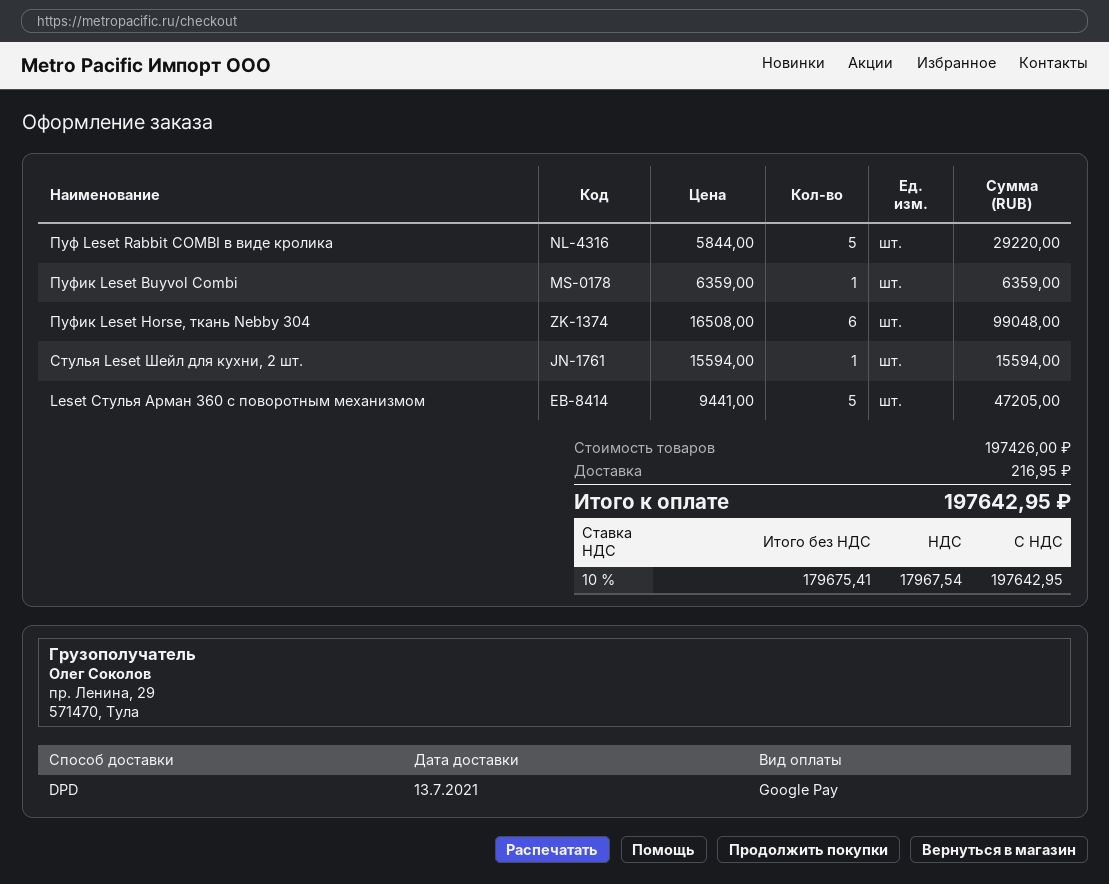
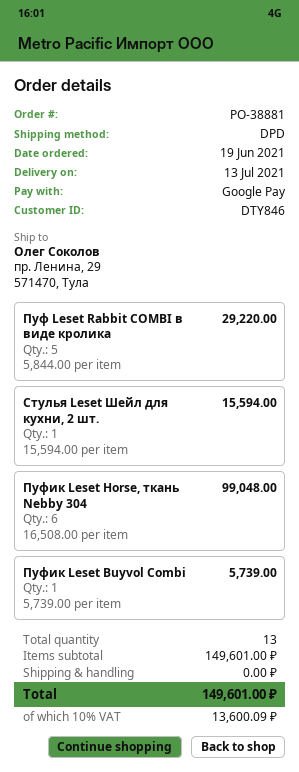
Пуфик Leset Buyvol Combi: 1 x 6359.00 = 6359.00 -> 1 x 5739.00 = 5739.00
Leset Стулья Арман 360 с поворотным механизмом: 5 x 9441.00 = 47205.00 -> none
subtotal: 197426.00 -> 149601.00
shipping: 216.95 -> 0.00
tax: 10% = 17967.54 -> 10% = 13600.09
total: 197642.95 -> 149601.00

